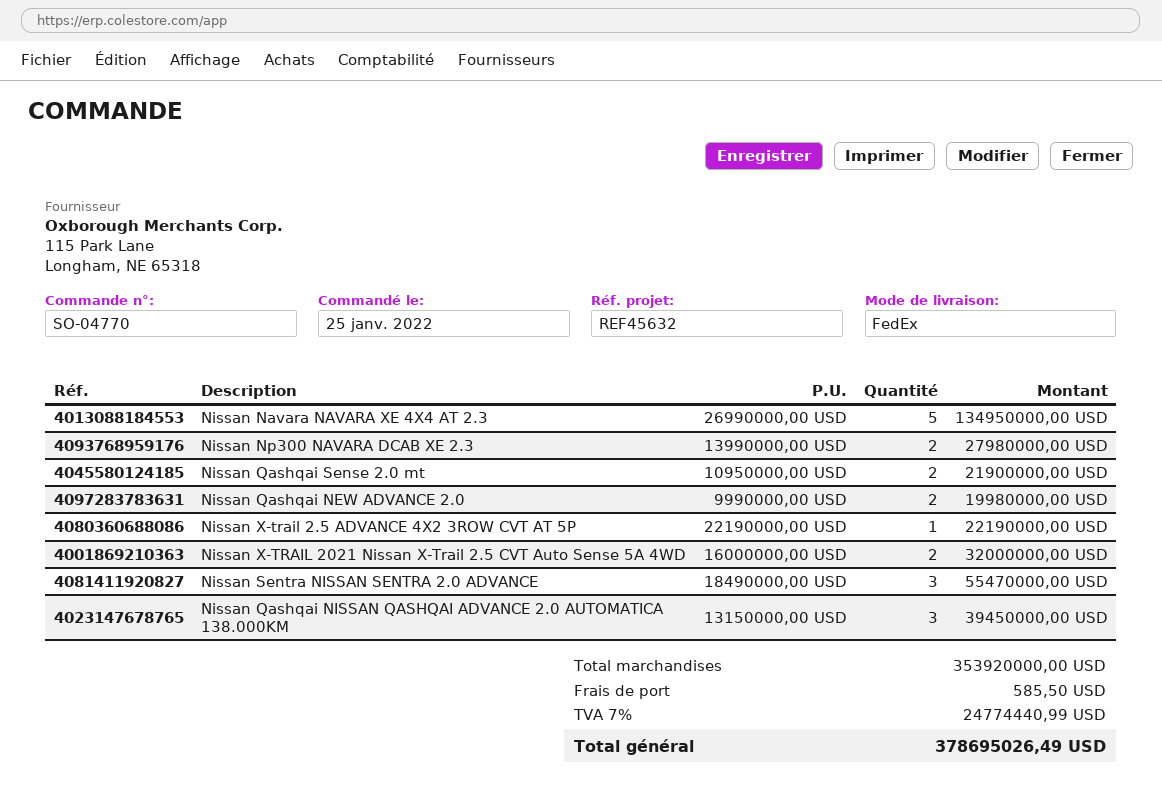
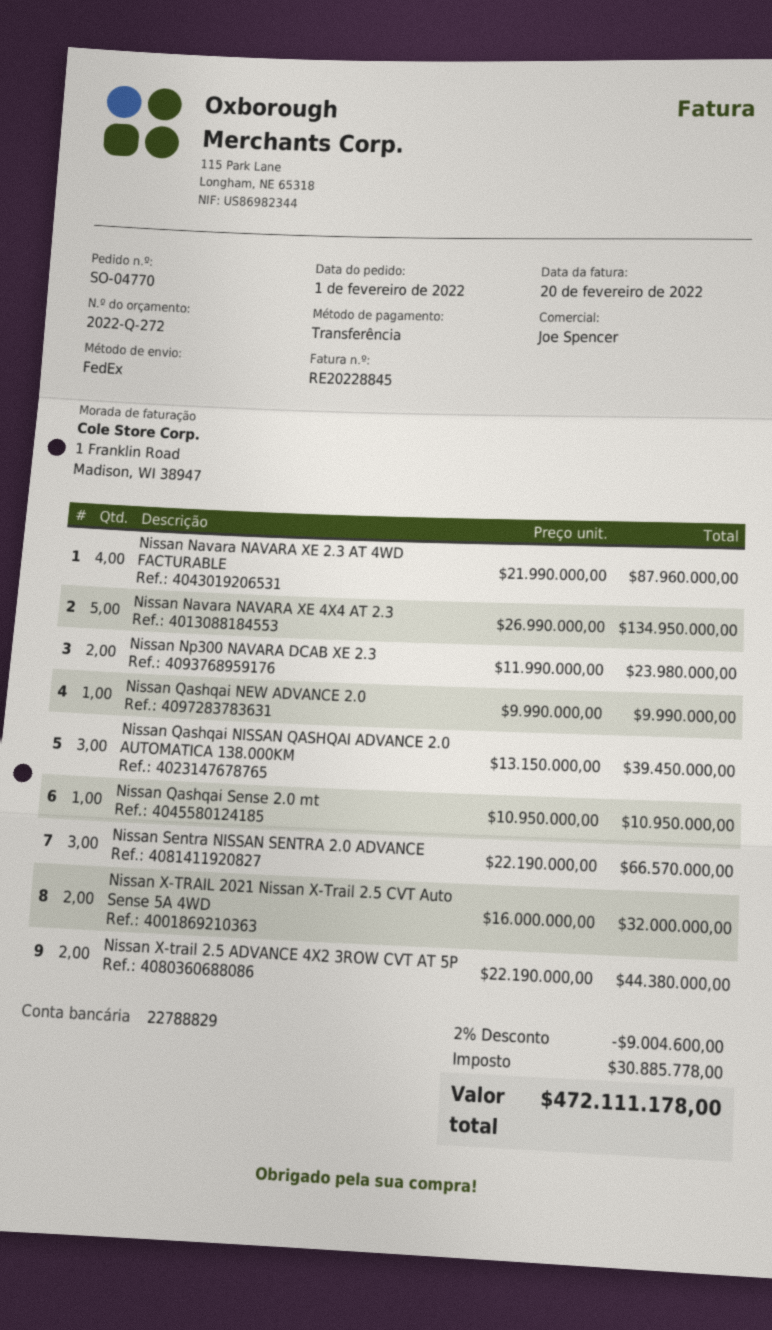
order date: 2022-01-25 -> 2022-02-01
Nissan Np300 NAVARA DCAB XE 2.3: 2 x 13990000.00 = 27980000.00 -> 2 x 11990000.00 = 23980000.00
Nissan Qashqai Sense 2.0 mt: 2 x 10950000.00 = 21900000.00 -> 1 x 10950000.00 = 10950000.00
Nissan Qashqai NEW ADVANCE 2.0: 2 x 9990000.00 = 19980000.00 -> 1 x 9990000.00 = 9990000.00
Nissan X-trail 2.5 ADVANCE 4X2 3ROW CVT AT 5P: 1 x 22190000.00 = 22190000.00 -> 2 x 22190000.00 = 44380000.00
Nissan Sentra NISSAN SENTRA 2.0 ADVANCE: 3 x 18490000.00 = 55470000.00 -> 3 x 22190000.00 = 66570000.00
Nissan Navara NAVARA XE 2.3 AT 4WD FACTURABLE: none -> 4 x 21990000.00 = 87960000.00
discount: none -> 2% = 9004600.00
shipping: 585.50 -> none
tax: 24774440.99 -> 30885778.00
total: 378695026.49 -> 472111178.00

